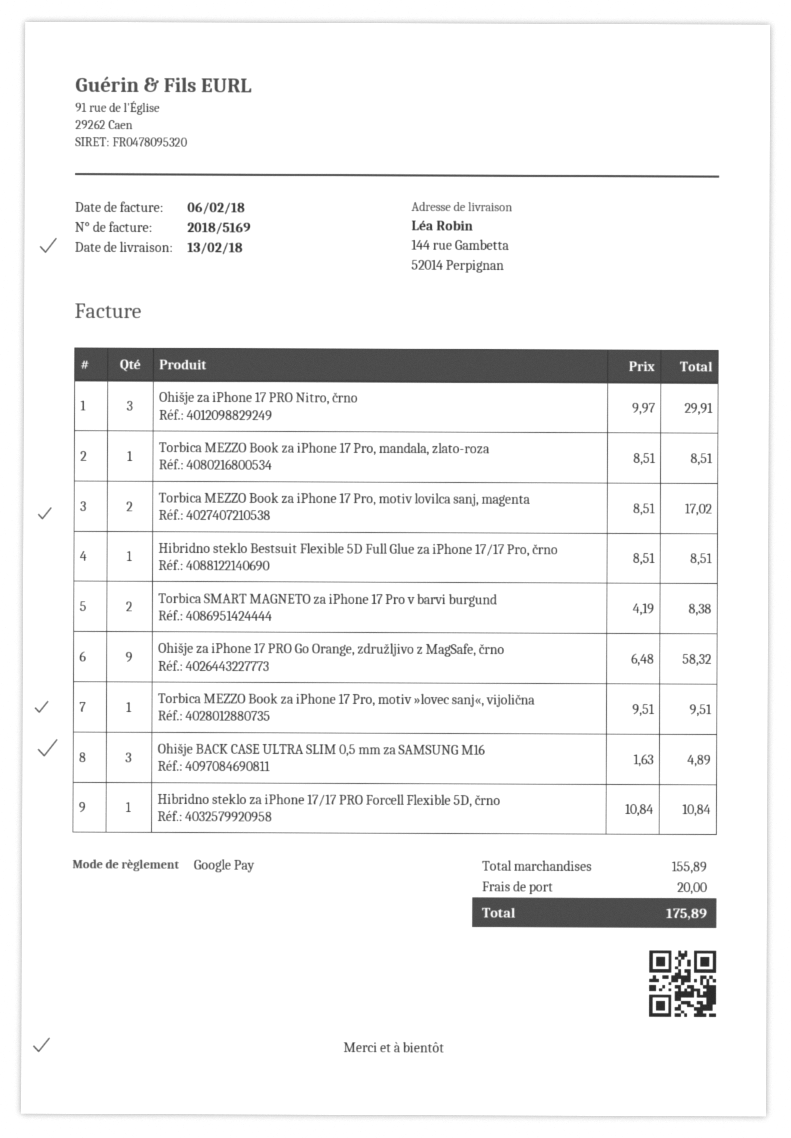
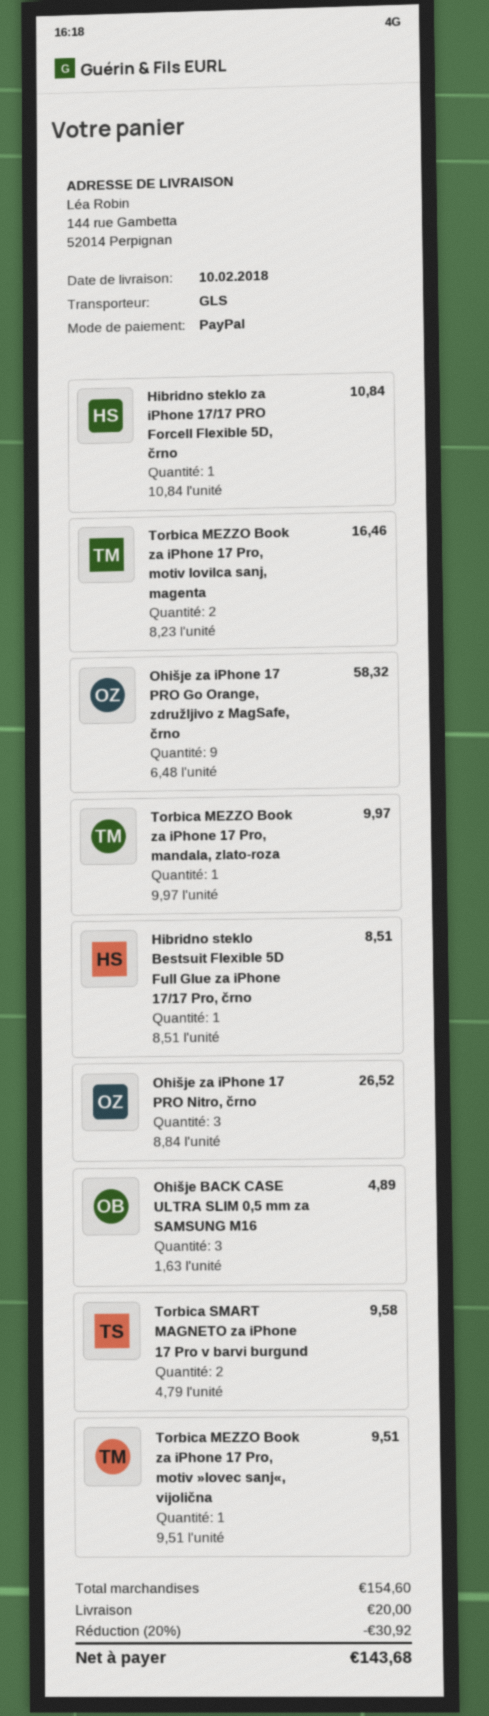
delivery date: 2018-02-13 -> 2018-02-10
payment method: Google Pay -> PayPal
Ohišje za iPhone 17 PRO Nitro, črno: 3 x 9.97 = 29.91 -> 3 x 8.84 = 26.52
Torbica MEZZO Book za iPhone 17 Pro, mandala, zlato-roza: 1 x 8.51 = 8.51 -> 1 x 9.97 = 9.97
Torbica MEZZO Book za iPhone 17 Pro, motiv lovilca sanj, magenta: 2 x 8.51 = 17.02 -> 2 x 8.23 = 16.46
Torbica SMART MAGNETO za iPhone 17 Pro v barvi burgund: 2 x 4.19 = 8.38 -> 2 x 4.79 = 9.58
subtotal: 155.89 -> 154.60
discount: none -> 20% = 30.92
total: 175.89 -> 143.68

